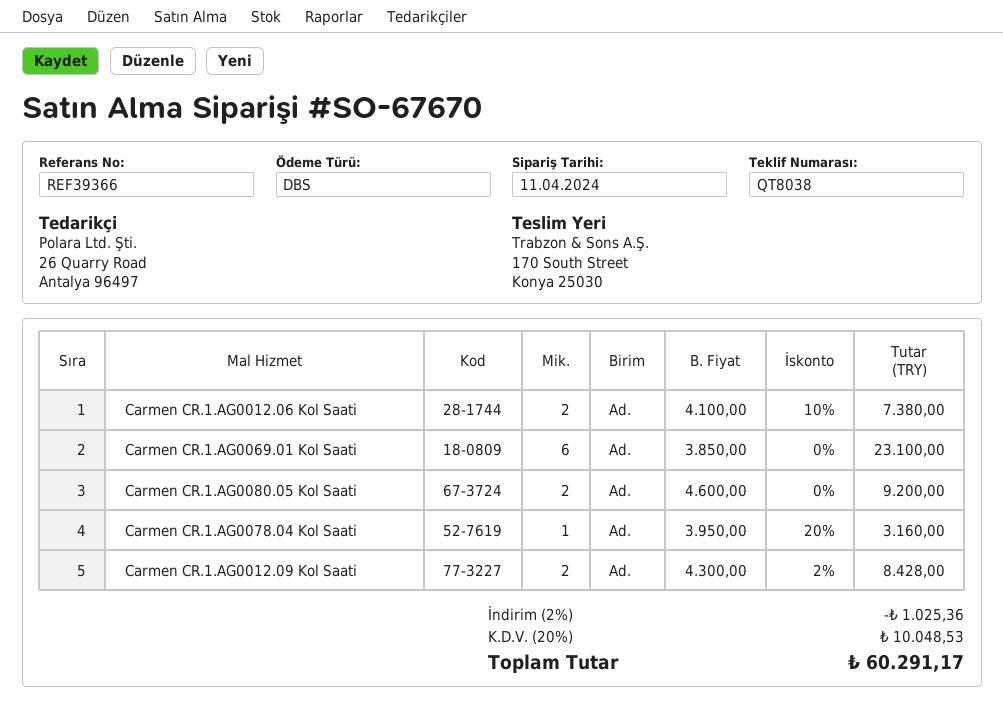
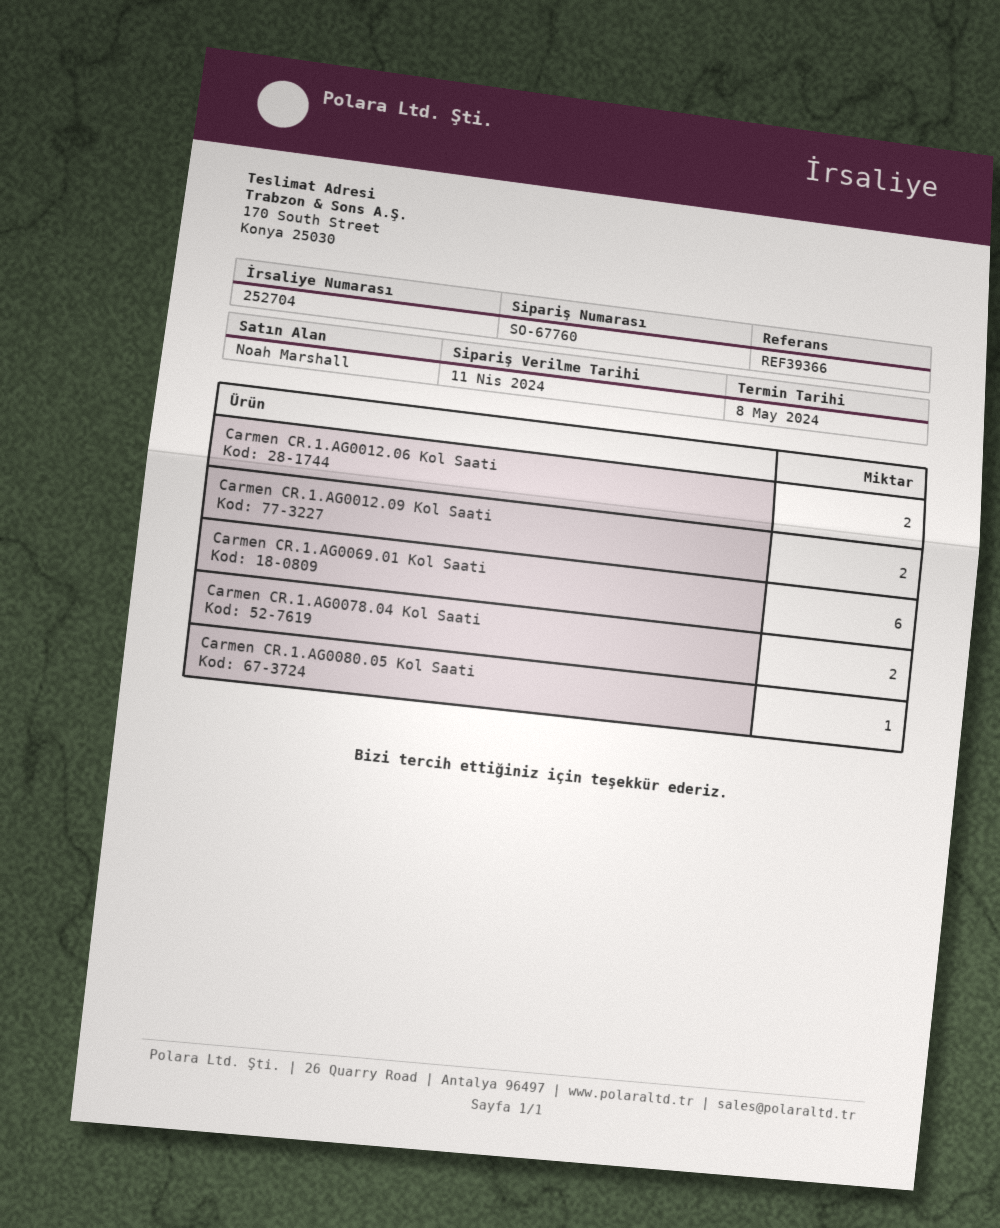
order number: SO-67670 -> SO-67760
Carmen CR.1.AG0080.05 Kol Saati: 2 -> 1
Carmen CR.1.AG0078.04 Kol Saati: 1 -> 2

